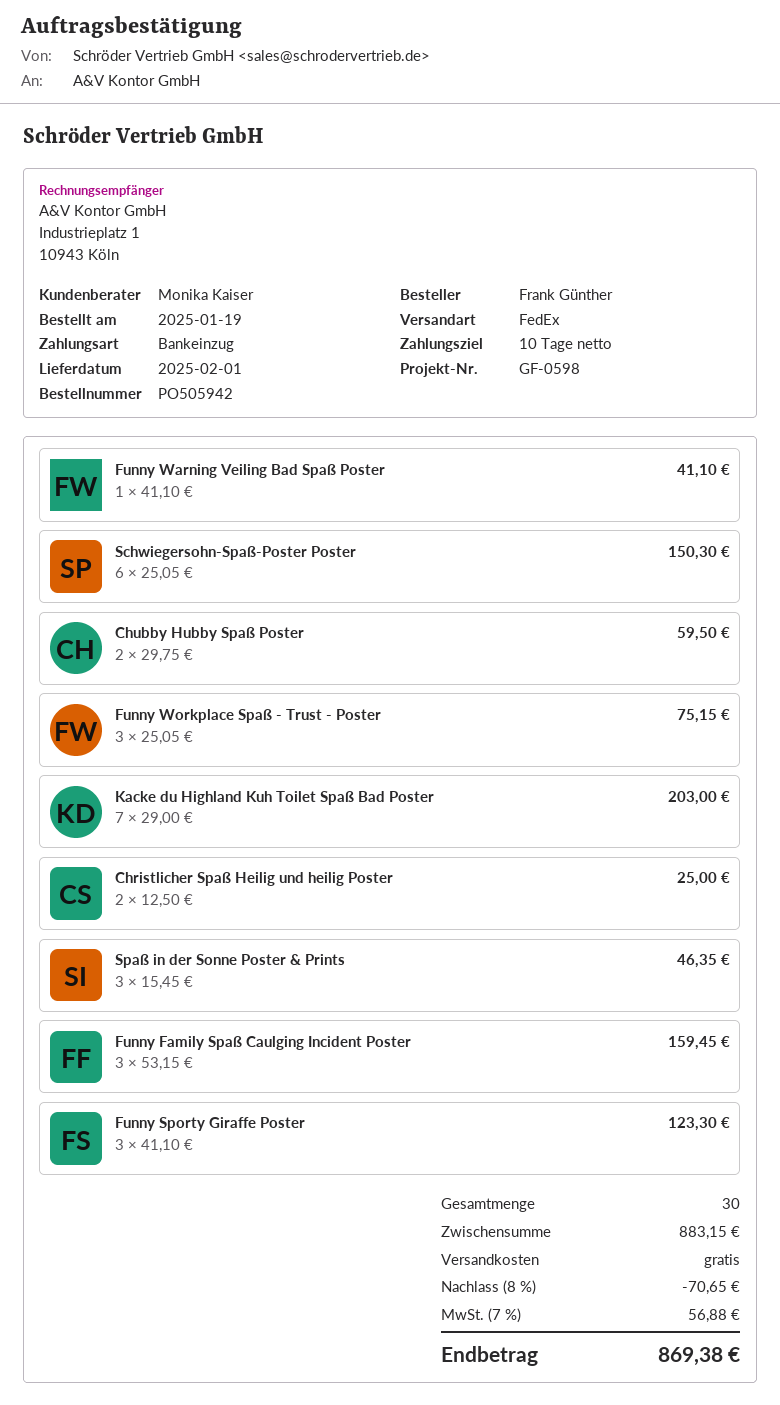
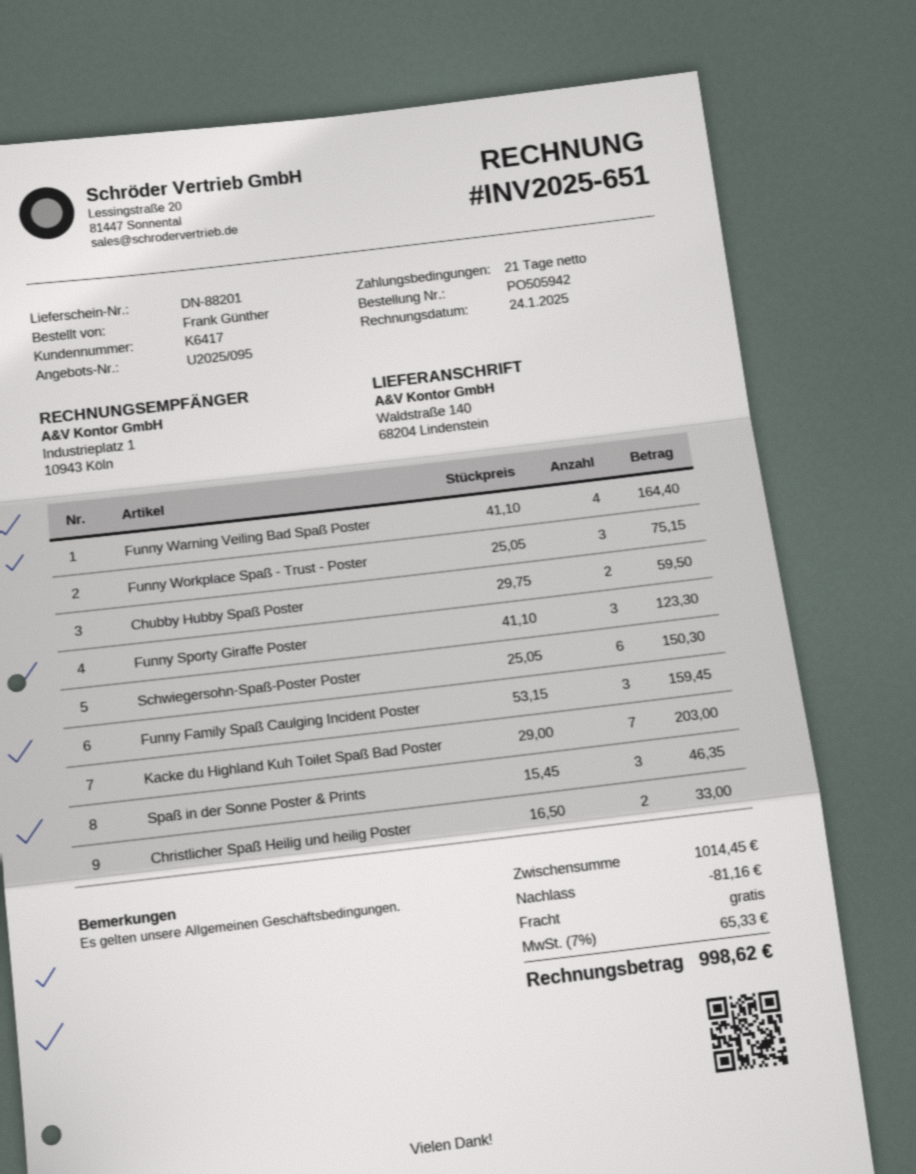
payment terms: 10 days -> 21 days
Funny Warning Veiling Bad Spaß Poster: 1 x 41.10 = 41.10 -> 4 x 41.10 = 164.40
Christlicher Spaß Heilig und heilig Poster: 2 x 12.50 = 25.00 -> 2 x 16.50 = 33.00
subtotal: 883.15 -> 1014.45
discount: 70.65 -> 81.16
tax: 7% = 56.88 -> 7% = 65.33
total: 869.38 -> 998.62

